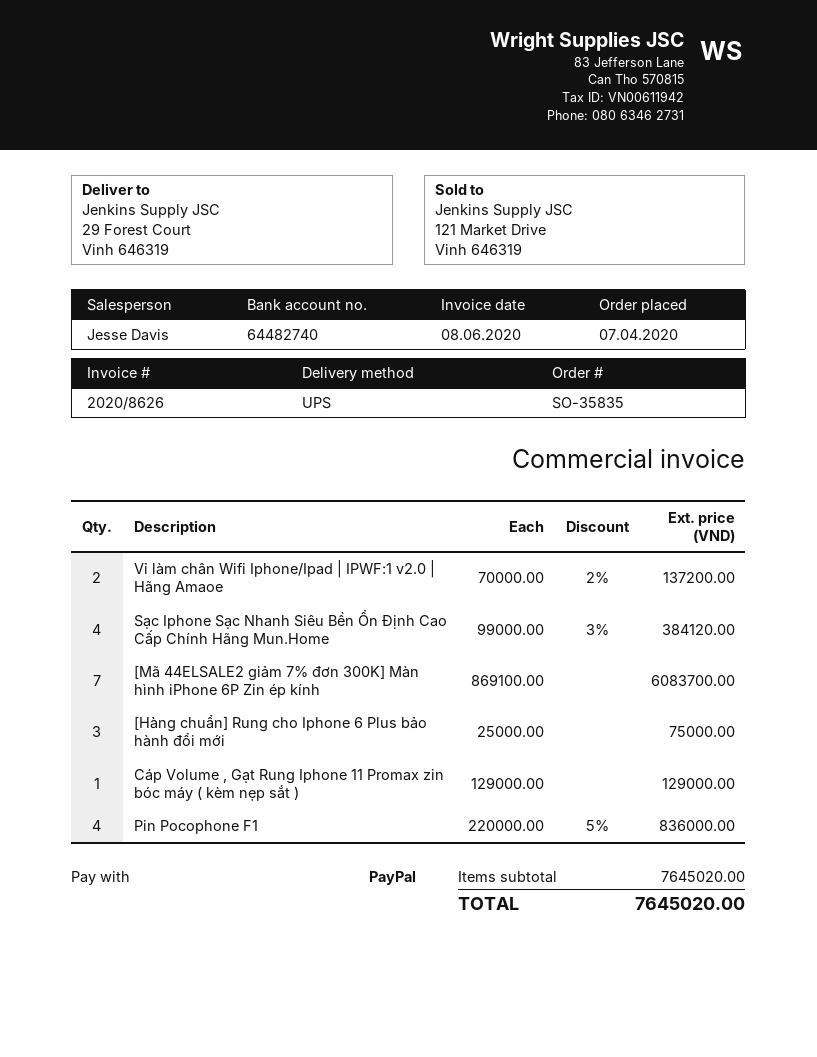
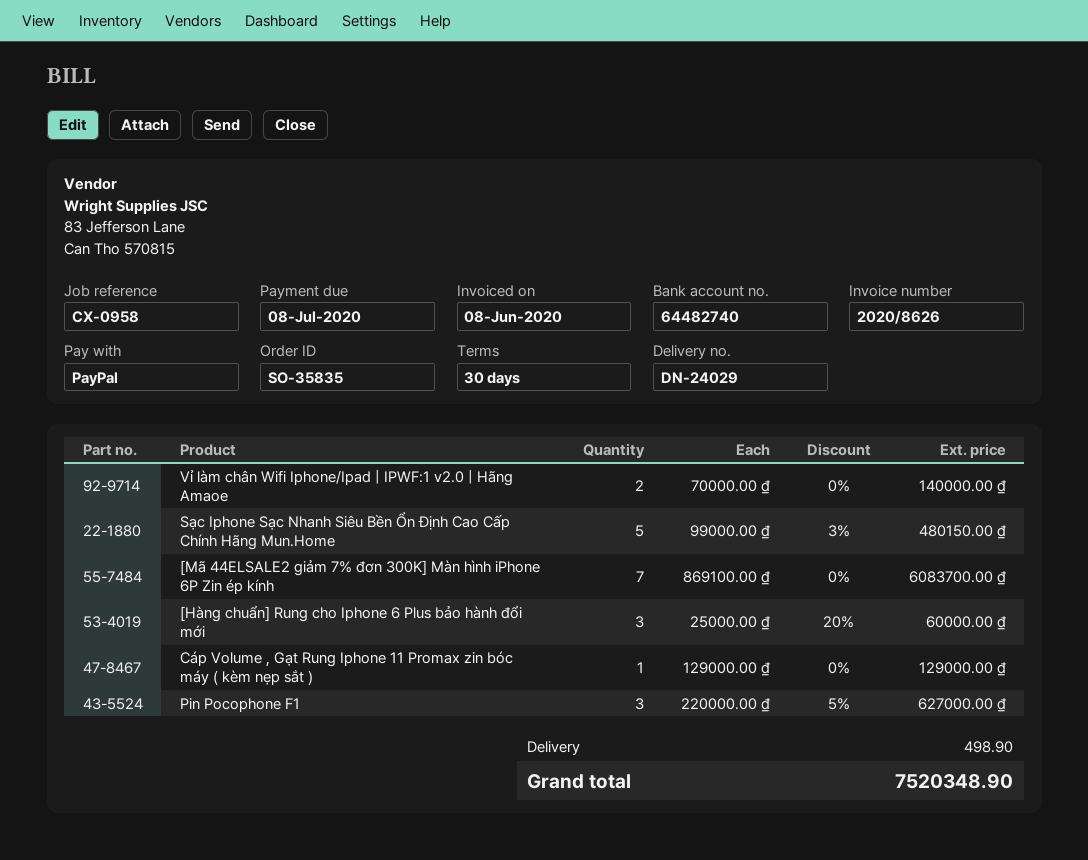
Vỉ làm chân Wifi Iphone/Ipad | IPWF:1 v2.0 | Hãng Amaoe: 2 x 70000.00 - 2% = 137200.00 -> 2 x 70000.00 = 140000.00
Sạc Iphone Sạc Nhanh Siêu Bền Ổn Định Cao Cấp Chính Hãng Mun.Home: 4 x 99000.00 - 3% = 384120.00 -> 5 x 99000.00 - 3% = 480150.00
[Hàng chuẩn] Rung cho Iphone 6 Plus bảo hành đổi mới: 3 x 25000.00 = 75000.00 -> 3 x 25000.00 - 20% = 60000.00
Pin Pocophone F1: 4 x 220000.00 - 5% = 836000.00 -> 3 x 220000.00 - 5% = 627000.00
shipping: none -> 498.90
total: 7645020.00 -> 7520348.90

